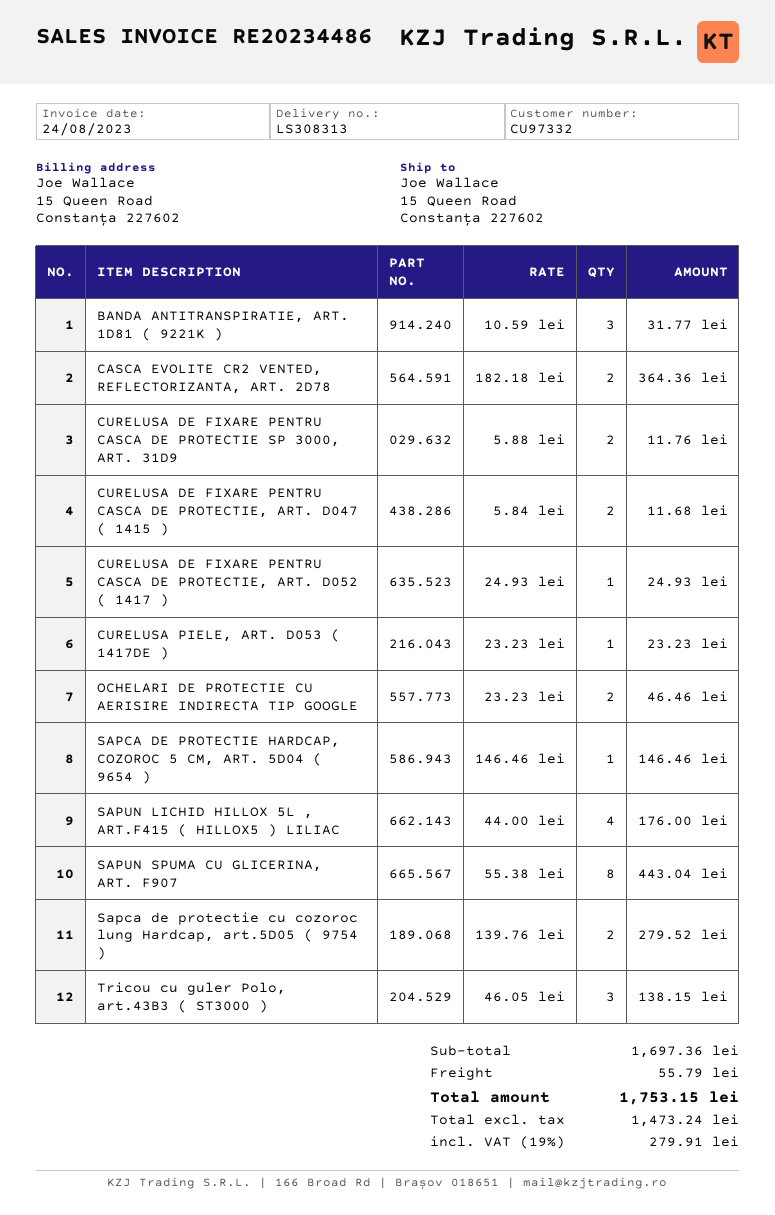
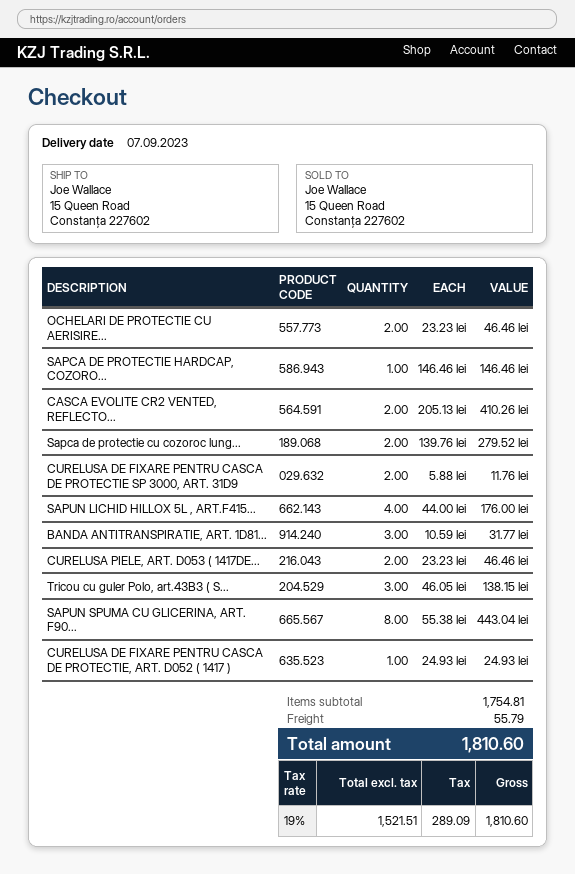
CASCA EVOLITE CR2 VENTED, REFLECTORIZANTA, ART. 2D78: 2 x 182.18 = 364.36 -> 2 x 205.13 = 410.26
CURELUSA DE FIXARE PENTRU CASCA DE PROTECTIE, ART. D047 ( 1415 ): 2 x 5.84 = 11.68 -> none
CURELUSA PIELE, ART. D053 ( 1417DE ): 1 x 23.23 = 23.23 -> 2 x 23.23 = 46.46
subtotal: 1697.36 -> 1754.81
net: 1473.24 -> 1521.51
tax: 19% = 279.91 -> 19% = 289.09
total: 1753.15 -> 1810.60

